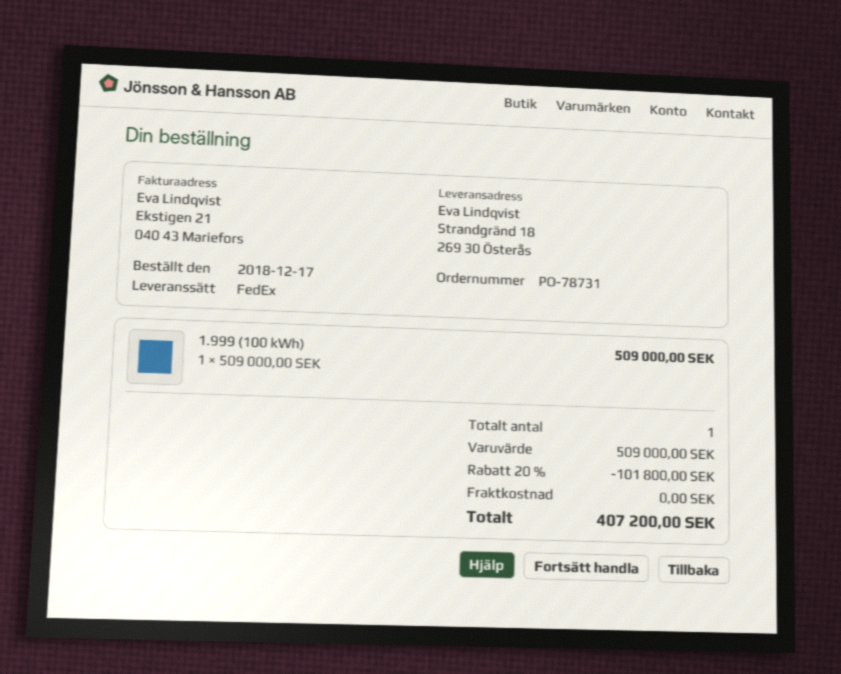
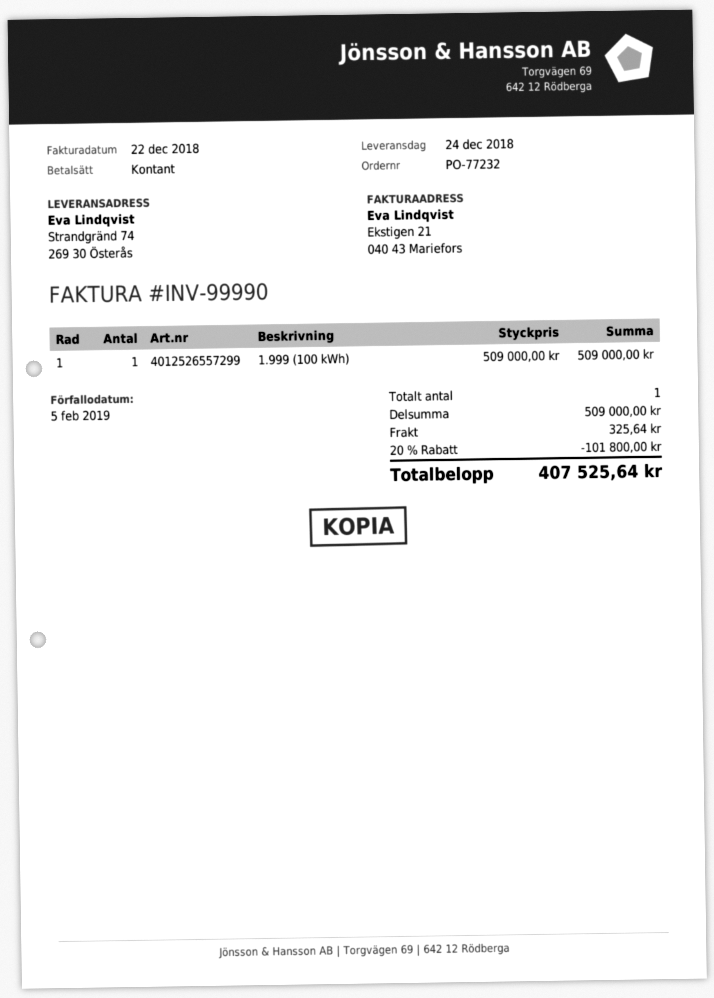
order number: PO-78731 -> PO-77232
ship to: Strandgränd 18, 269 30 Österås -> Strandgränd 74, 269 30 Österås
shipping: 0.00 -> 325.64
total: 407200.00 -> 407525.64

